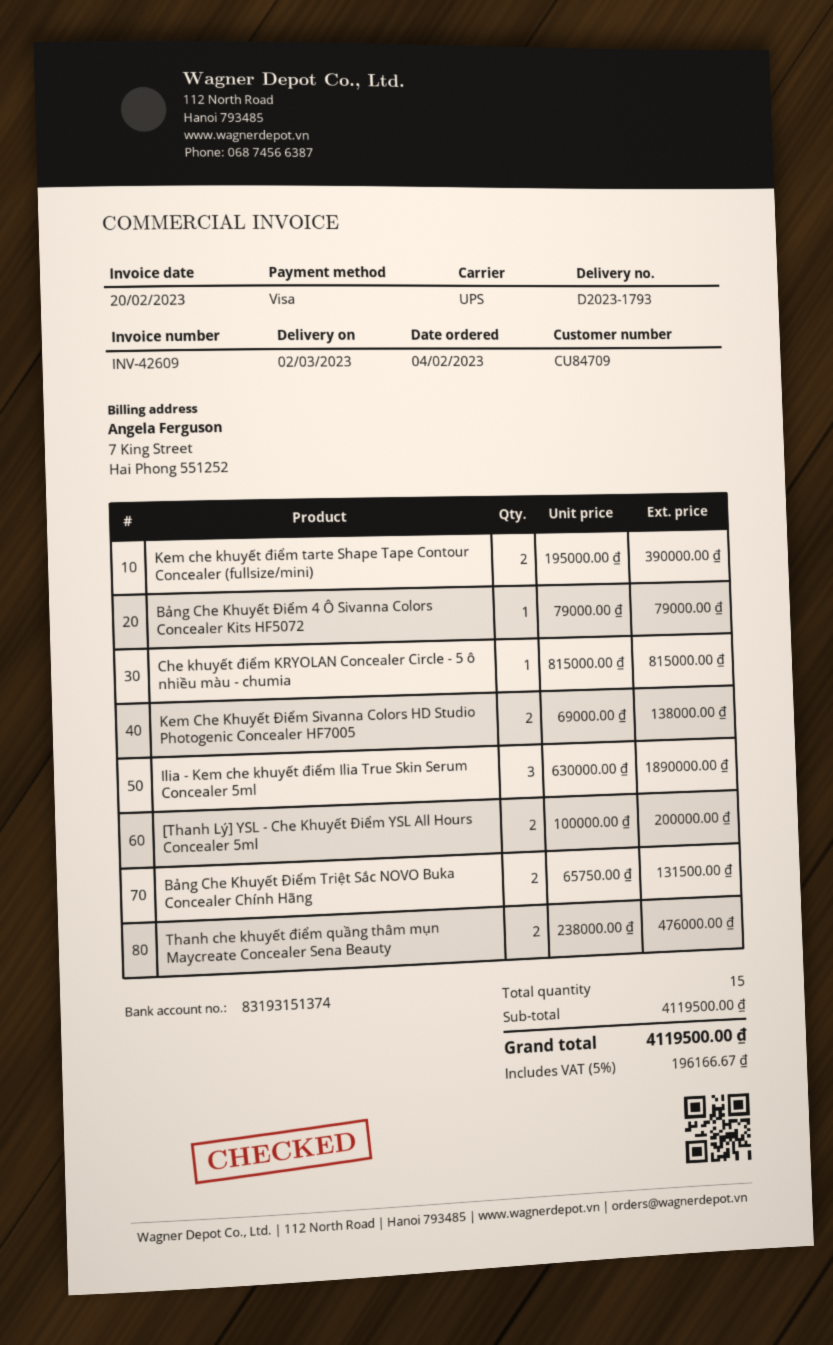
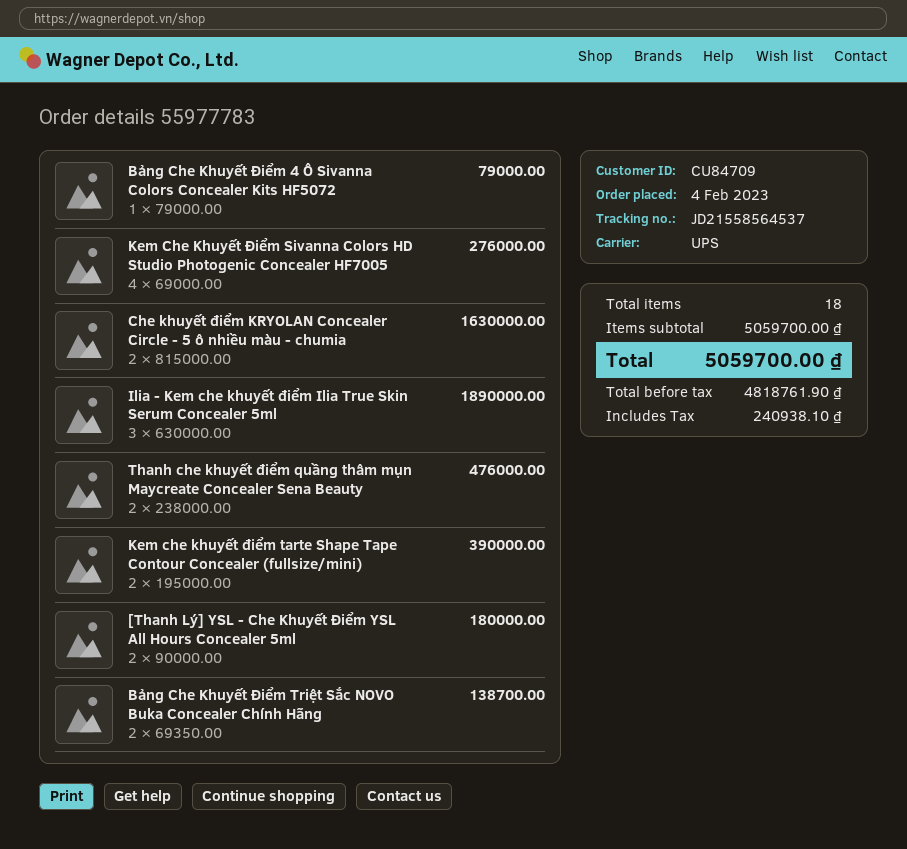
Che khuyết điểm KRYOLAN Concealer Circle - 5 ô nhiều màu - chumia: 1 x 815000.00 = 815000.00 -> 2 x 815000.00 = 1630000.00
Kem Che Khuyết Điểm Sivanna Colors HD Studio Photogenic Concealer HF7005: 2 x 69000.00 = 138000.00 -> 4 x 69000.00 = 276000.00
[Thanh Lý] YSL - Che Khuyết Điểm YSL All Hours Concealer 5ml: 2 x 100000.00 = 200000.00 -> 2 x 90000.00 = 180000.00
Bảng Che Khuyết Điểm Triệt Sắc NOVO Buka Concealer Chính Hãng: 2 x 65750.00 = 131500.00 -> 2 x 69350.00 = 138700.00
total quantity: 15 -> 18
subtotal: 4119500.00 -> 5059700.00
tax: 196166.67 -> 240938.10
total: 4119500.00 -> 5059700.00

